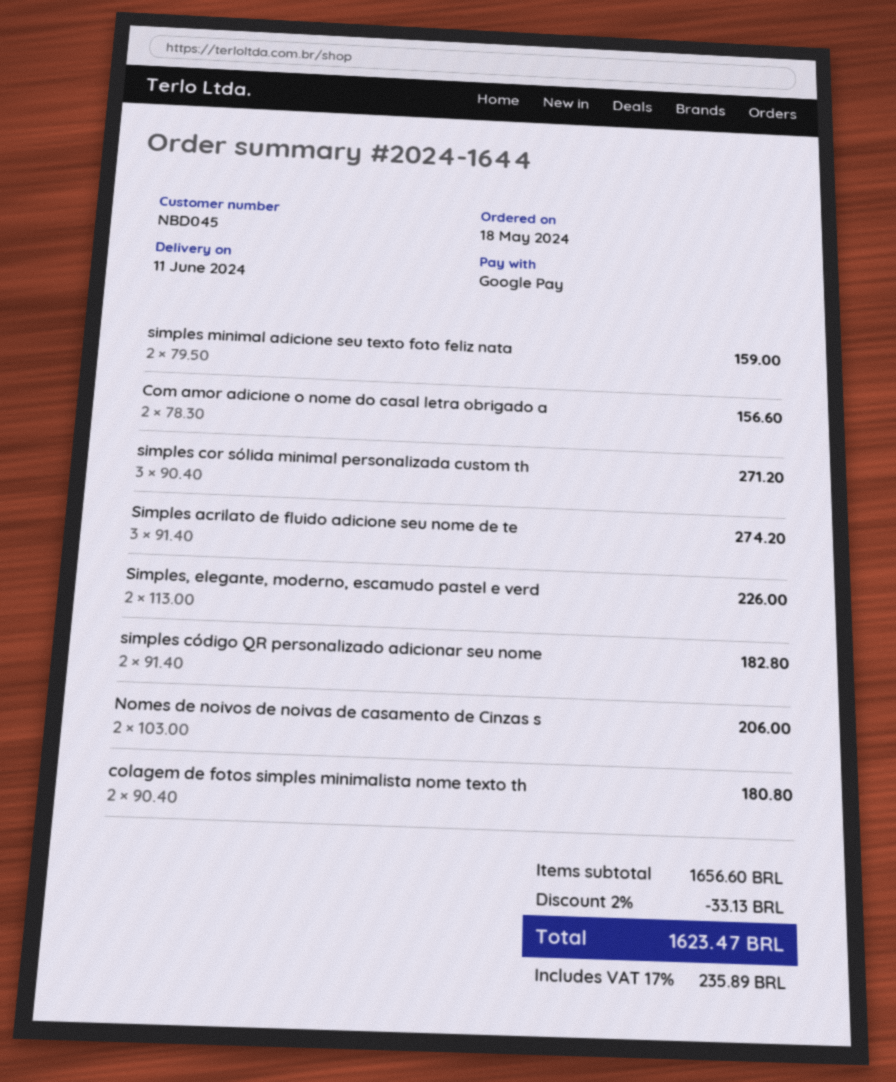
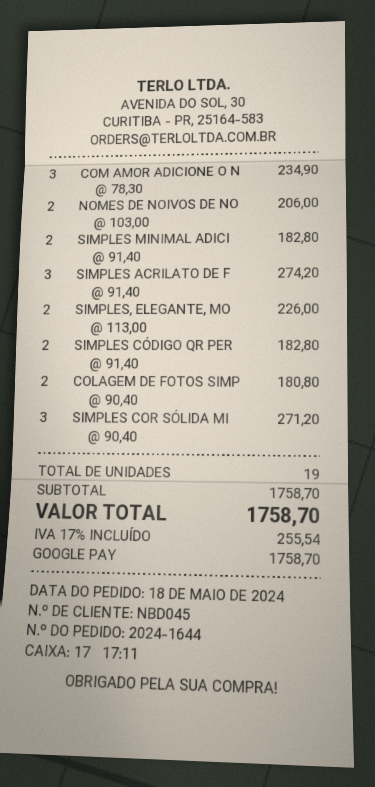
simples minimal adicione seu texto foto feliz nata: 2 x 79.50 = 159.00 -> 2 x 91.40 = 182.80
Com amor adicione o nome do casal letra obrigado a: 2 x 78.30 = 156.60 -> 3 x 78.30 = 234.90
subtotal: 1656.60 -> 1758.70
discount: 2% = 33.13 -> none
tax: 17% = 235.89 -> 17% = 255.54
total: 1623.47 -> 1758.70

